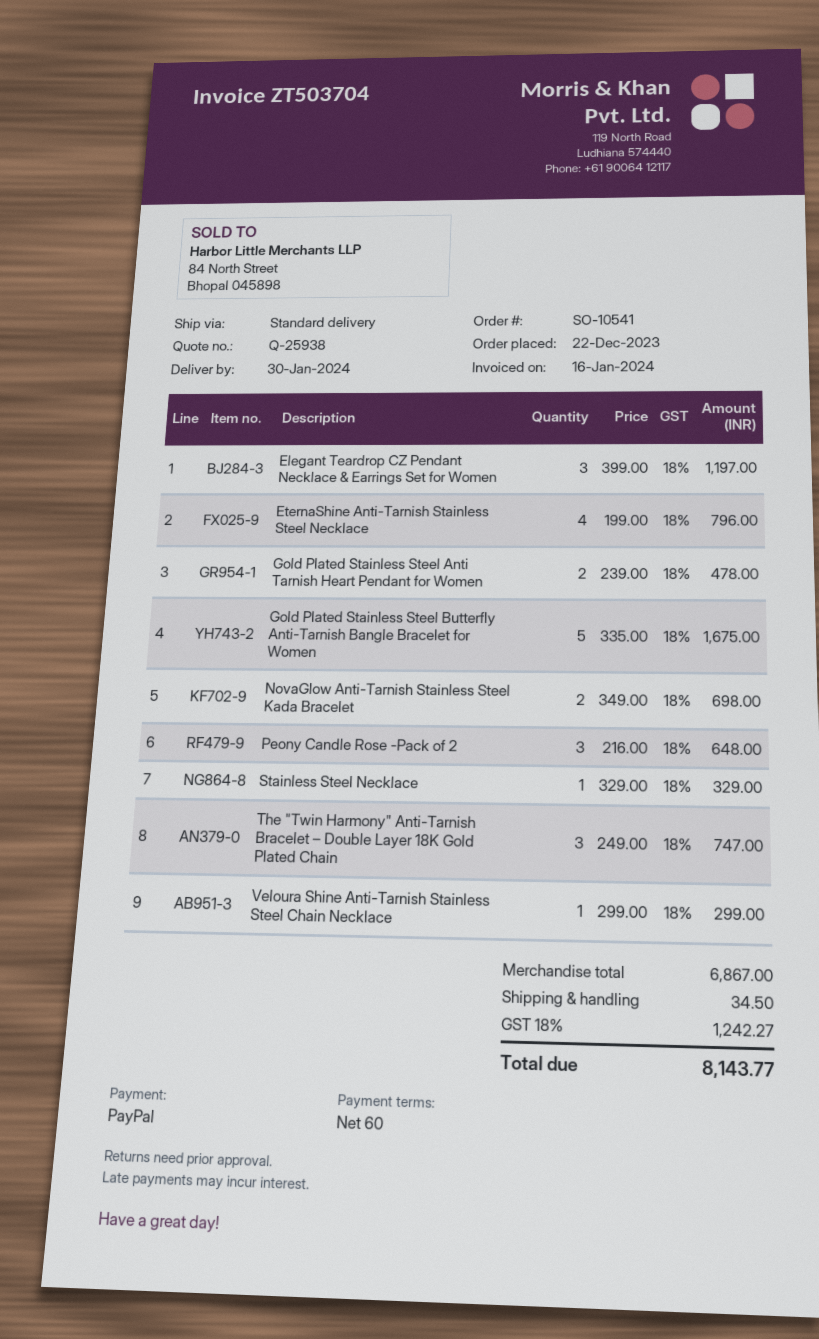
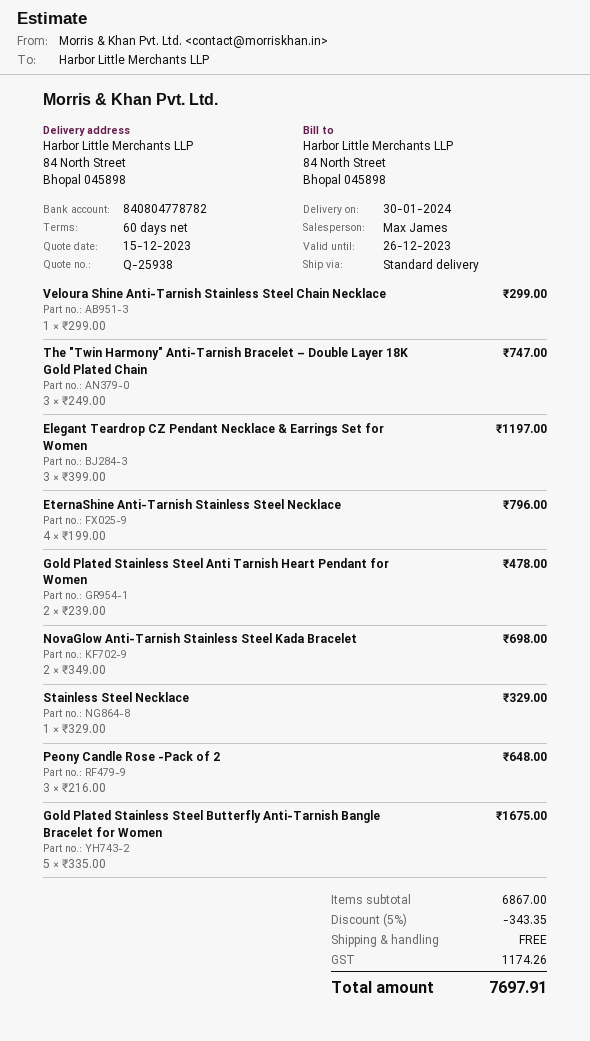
discount: none -> 5% = 343.35
shipping: 34.50 -> 0.00
tax: 1242.27 -> 1174.26
total: 8143.77 -> 7697.91

